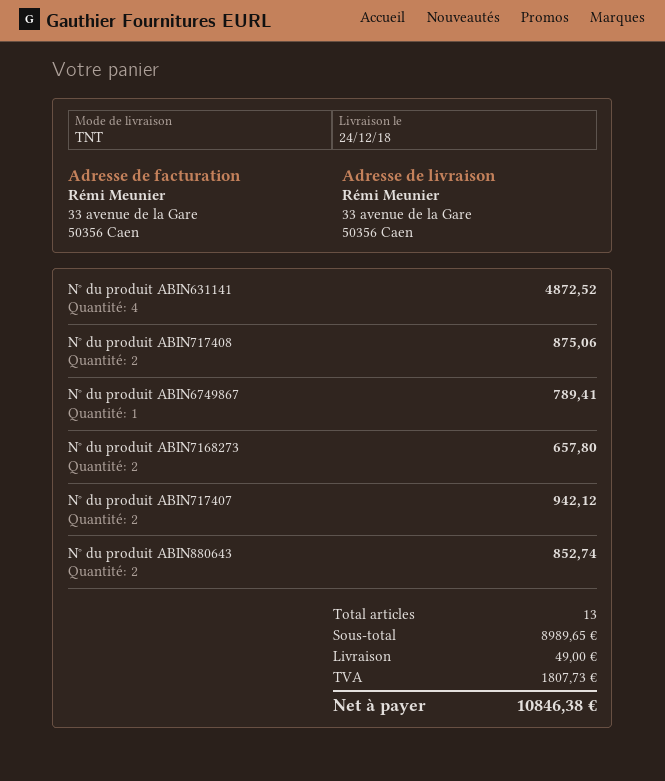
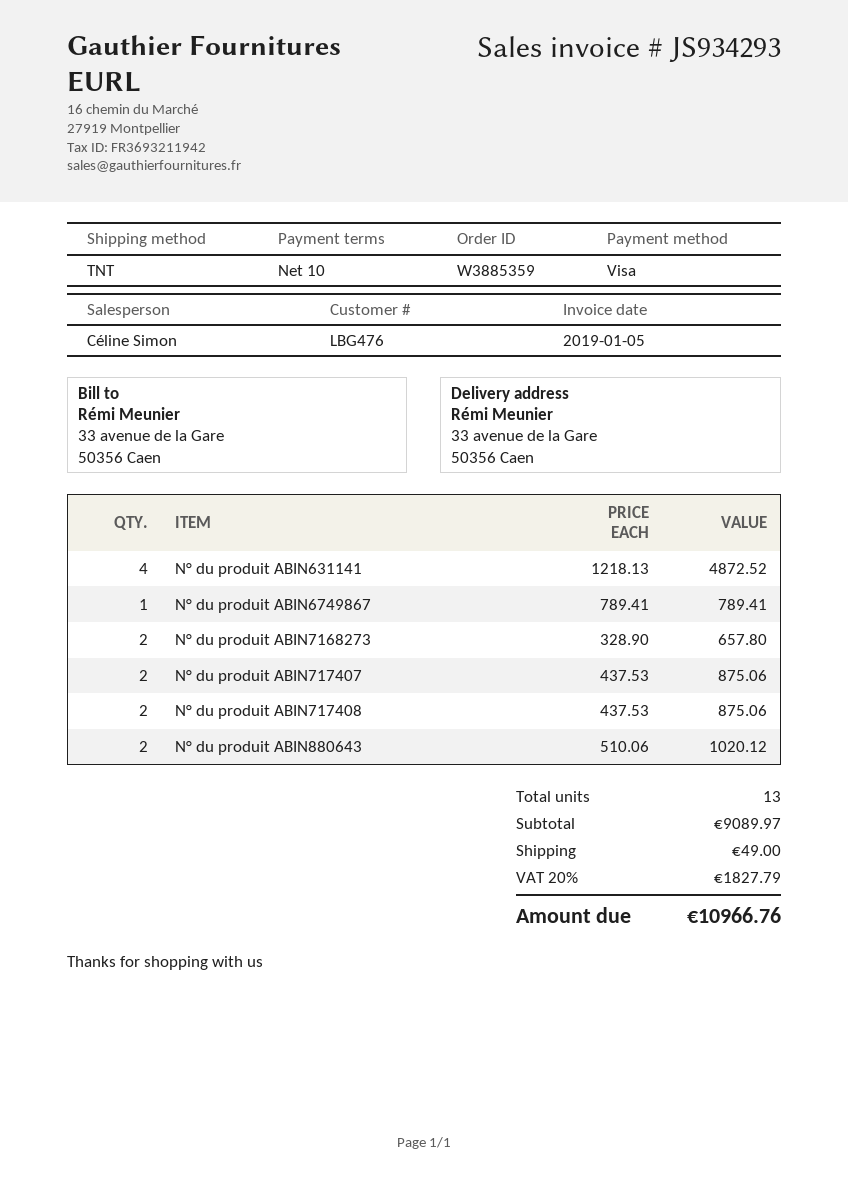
N° du produit ABIN717407: 2 for 942.12 -> 2 for 875.06
N° du produit ABIN880643: 2 for 852.74 -> 2 for 1020.12
subtotal: 8989.65 -> 9089.97
tax: 1807.73 -> 1827.79
total: 10846.38 -> 10966.76

